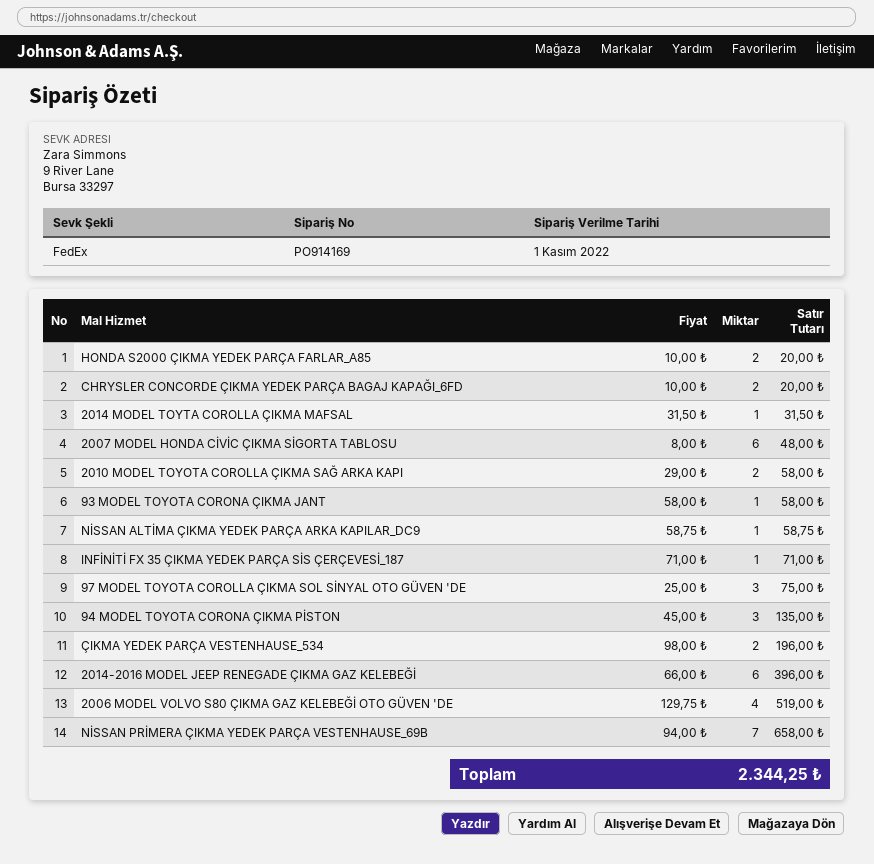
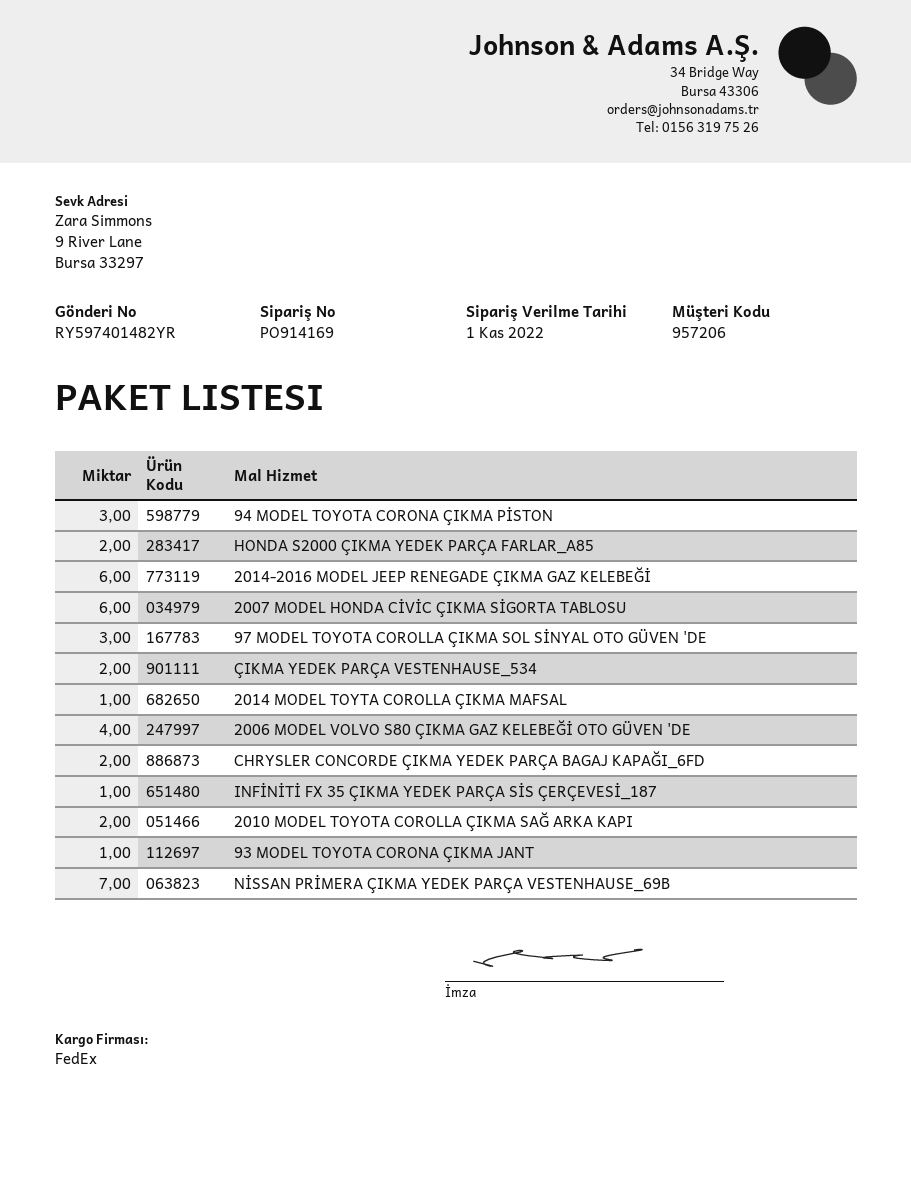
NİSSAN ALTİMA ÇIKMA YEDEK PARÇA ARKA KAPILAR_DC9: 1 -> none

